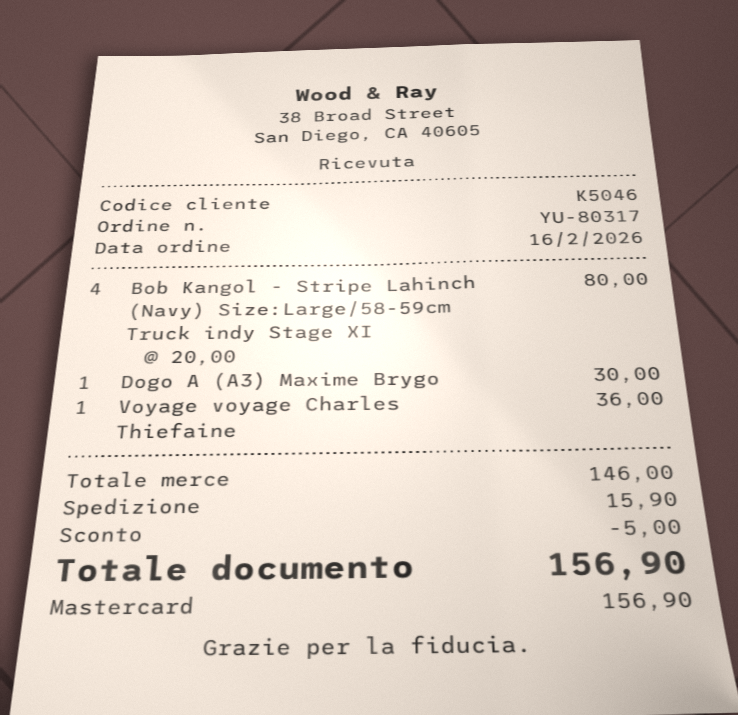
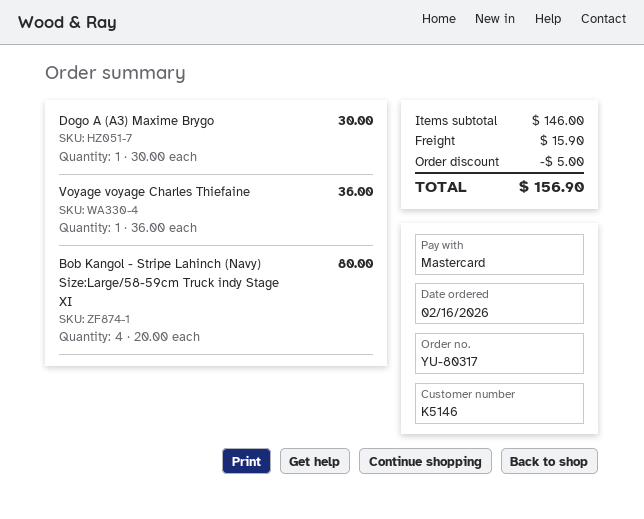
customer number: K5046 -> K5146

